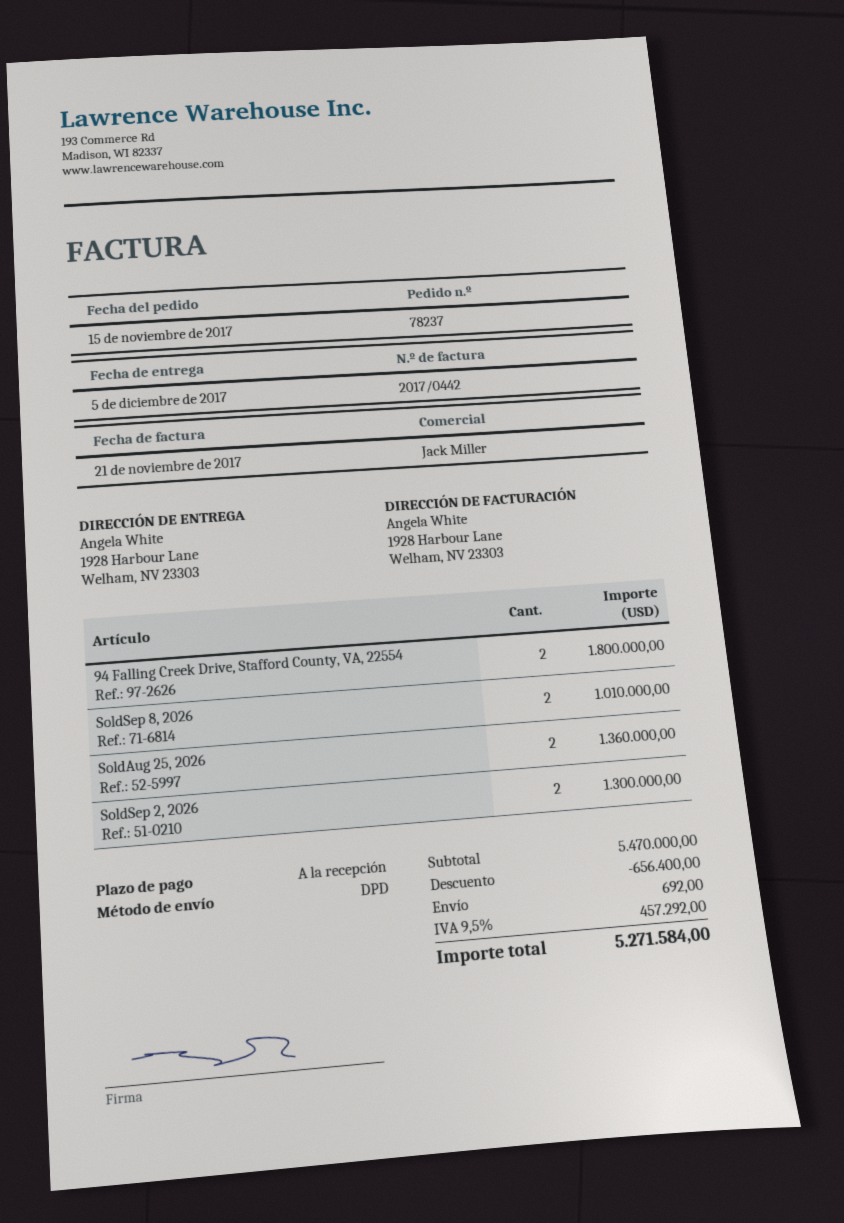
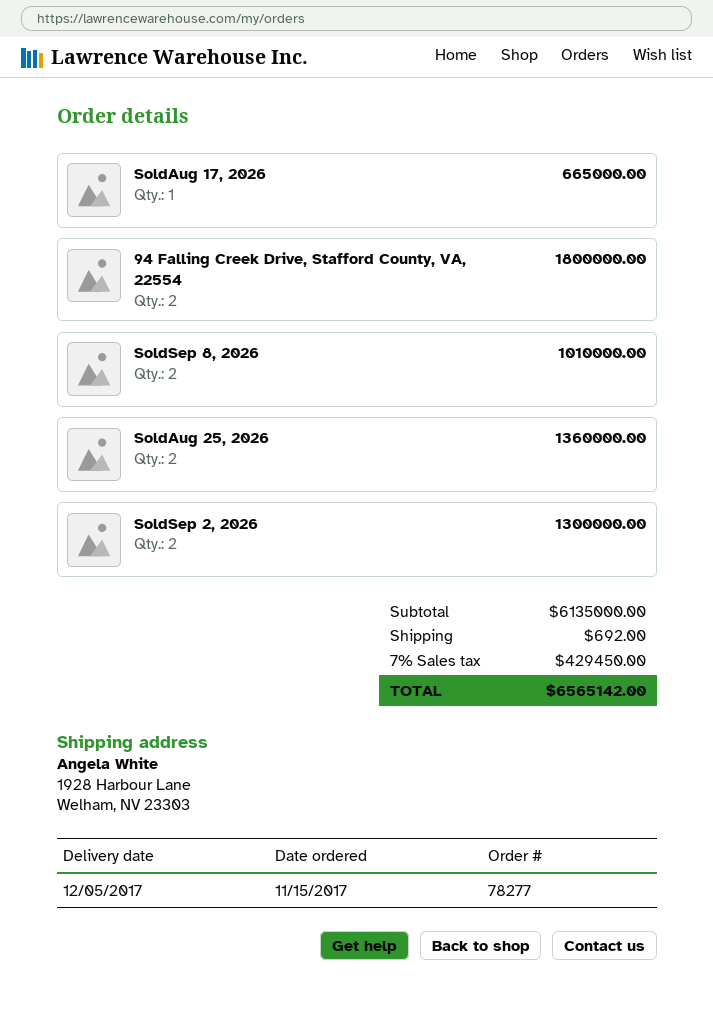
order number: 78237 -> 78277
SoldAug 17, 2026: none -> 1 for 665000.00
subtotal: 5470000.00 -> 6135000.00
discount: 656400.00 -> none
tax: 9.5% = 457292.00 -> 7% = 429450.00
total: 5271584.00 -> 6565142.00

